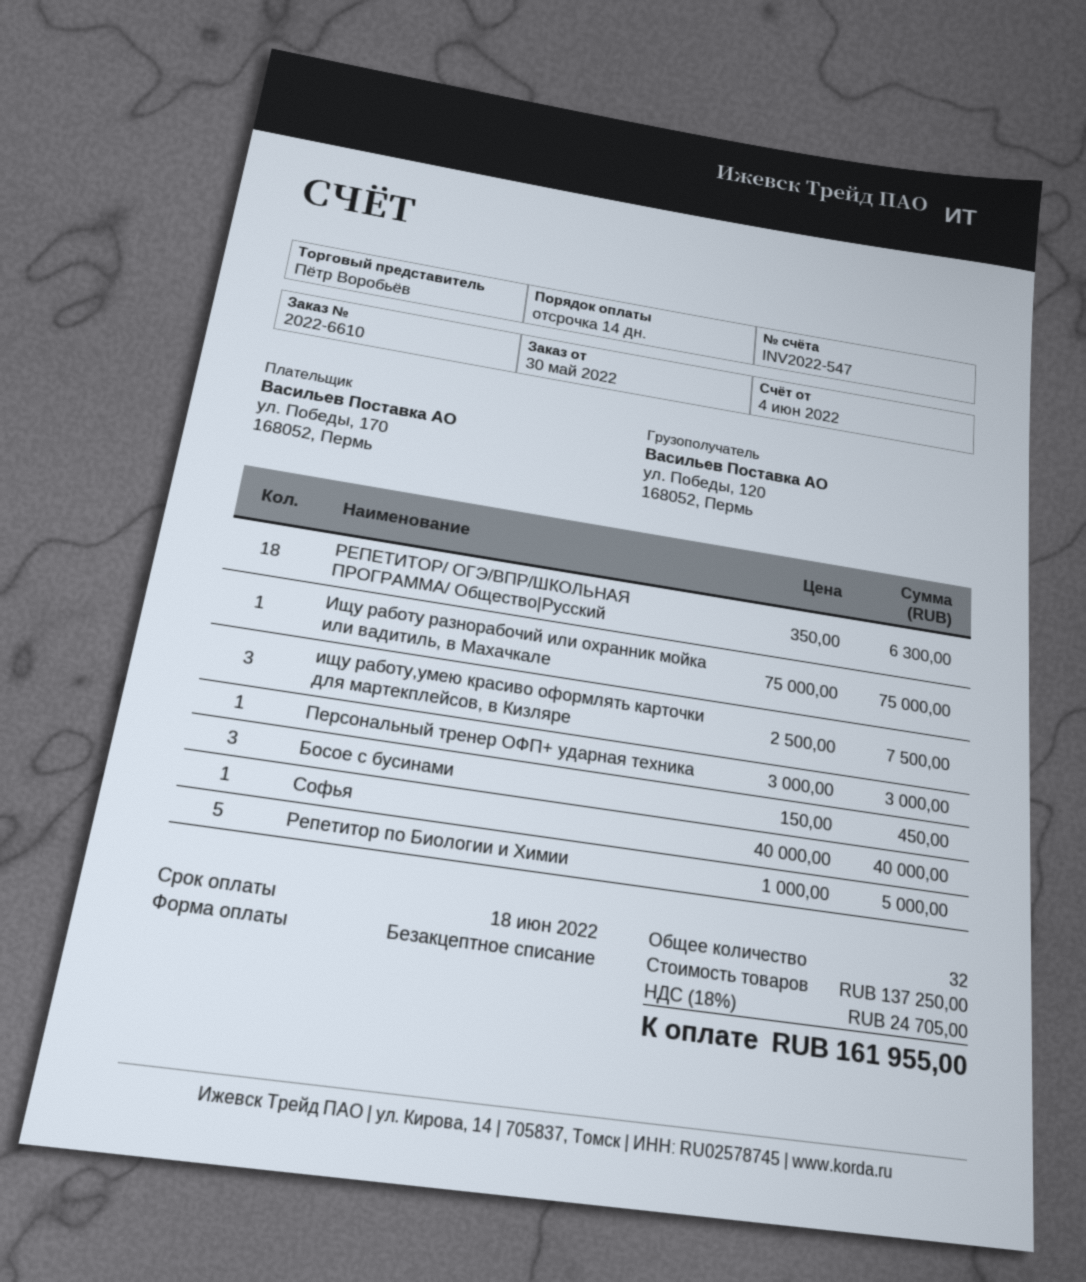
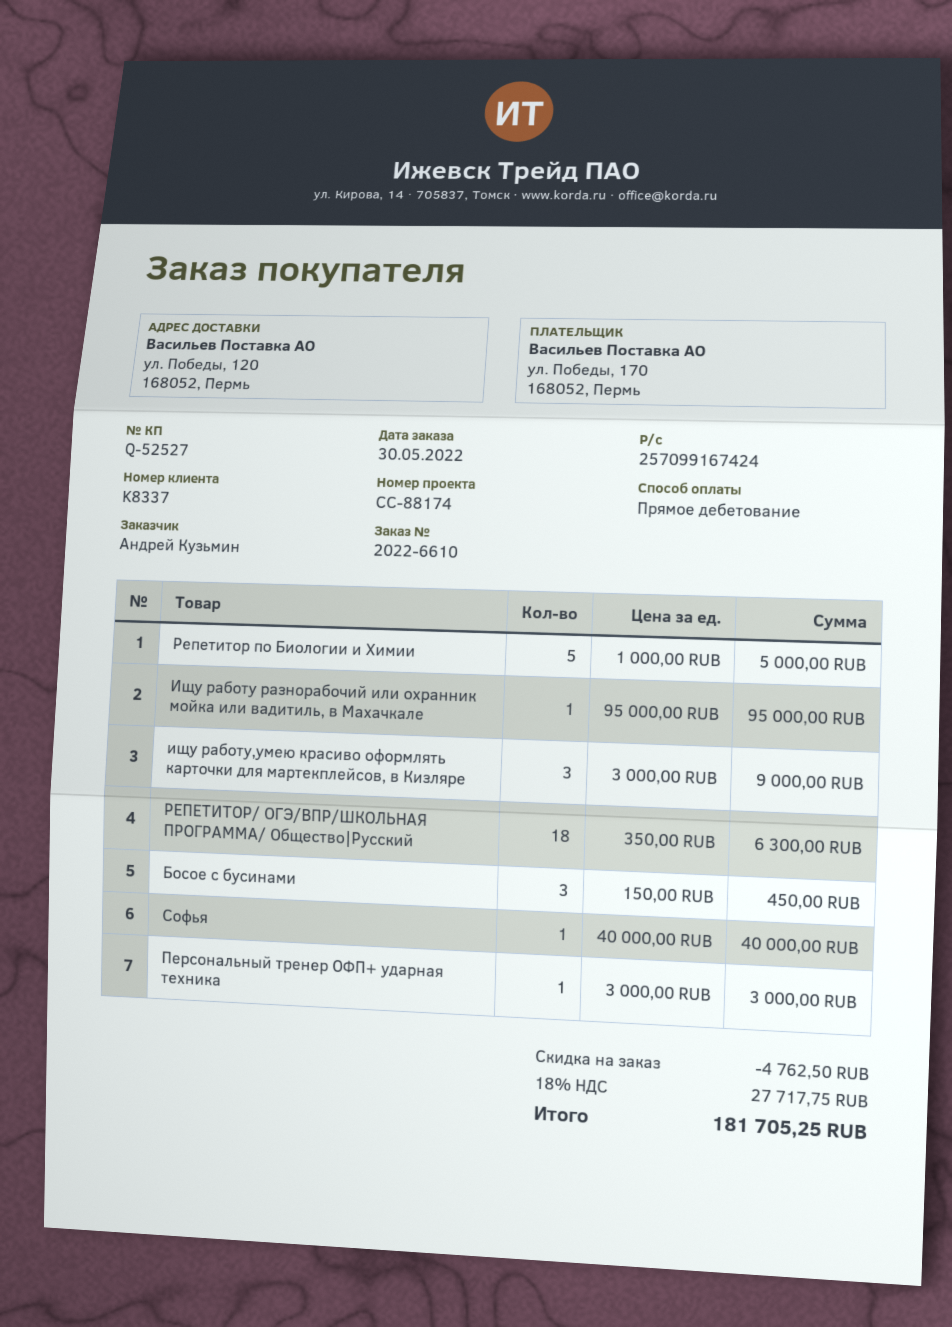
Ищу работу разнорабочий или охранник мойка или вадитиль, в Махачкале: 1 x 75000.00 = 75000.00 -> 1 x 95000.00 = 95000.00
ищу работу,умею красиво оформлять карточки для мартекплейсов, в Кизляре: 3 x 2500.00 = 7500.00 -> 3 x 3000.00 = 9000.00
discount: none -> 4762.50
tax: 18% = 24705.00 -> 18% = 27717.75
total: 161955.00 -> 181705.25

